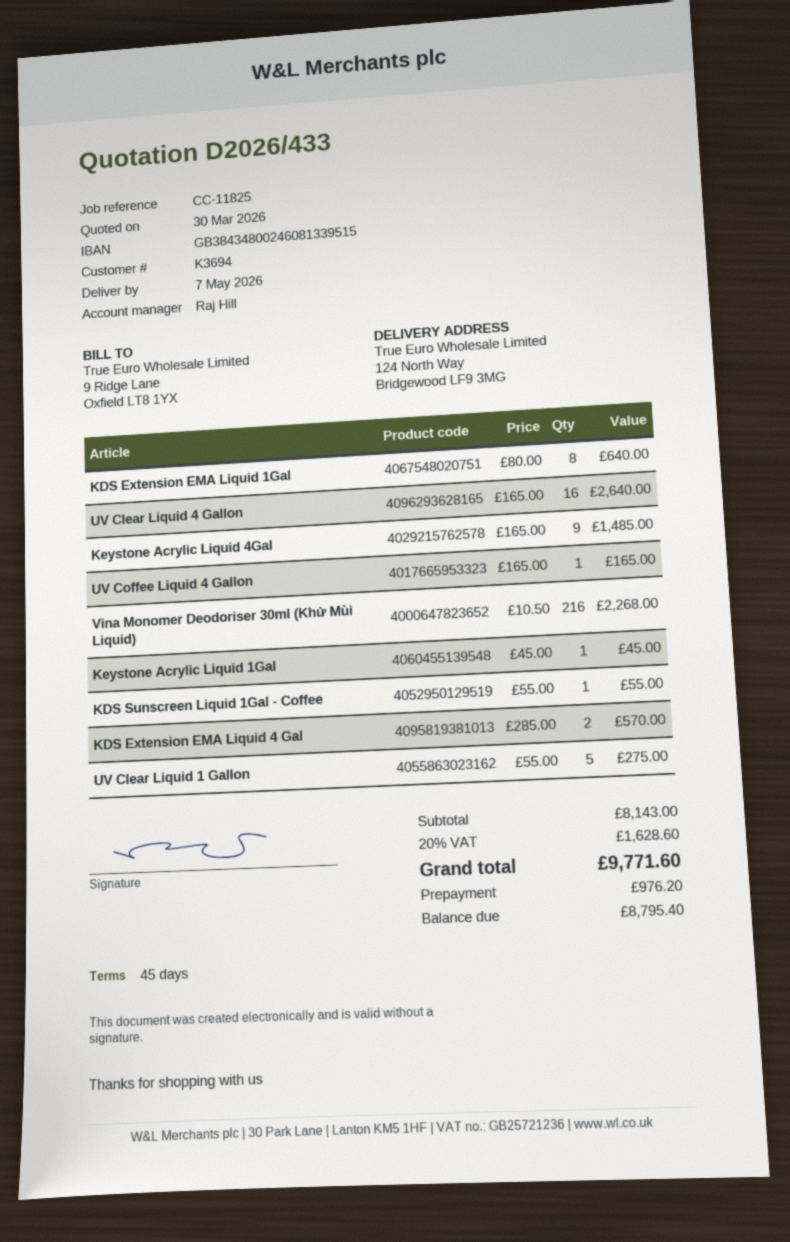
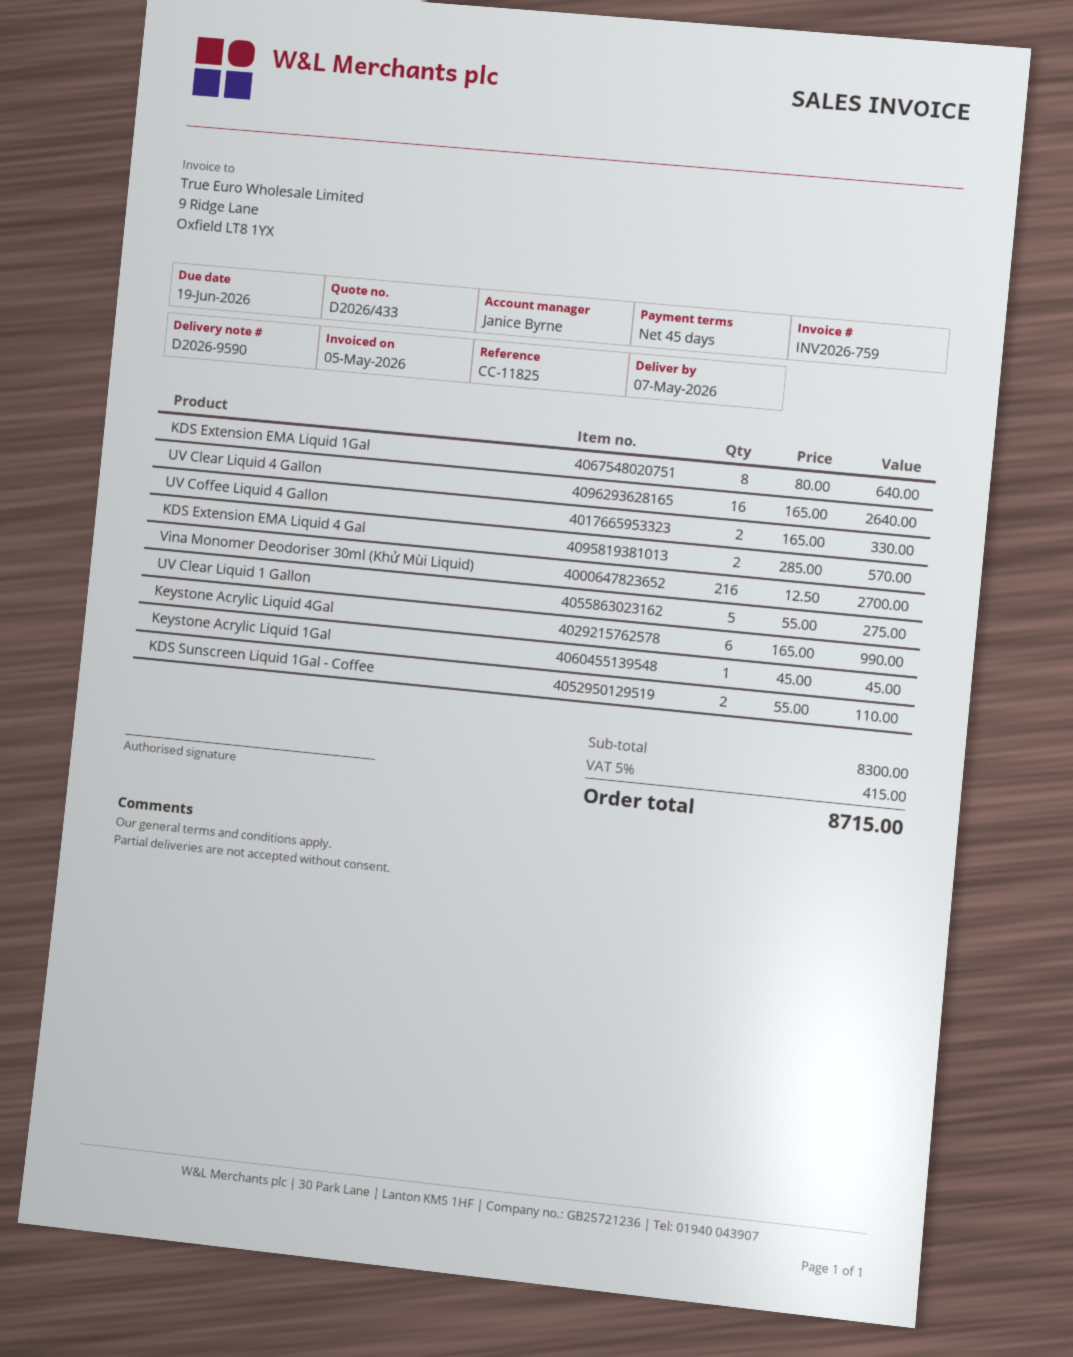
sales rep: Raj Hill -> Janice Byrne
Keystone Acrylic Liquid 4Gal: 9 x 165.00 = 1485.00 -> 6 x 165.00 = 990.00
UV Coffee Liquid 4 Gallon: 1 x 165.00 = 165.00 -> 2 x 165.00 = 330.00
Vina Monomer Deodoriser 30ml (Khử Mùi Liquid): 216 x 10.50 = 2268.00 -> 216 x 12.50 = 2700.00
KDS Sunscreen Liquid 1Gal - Coffee: 1 x 55.00 = 55.00 -> 2 x 55.00 = 110.00
subtotal: 8143.00 -> 8300.00
tax: 20% = 1628.60 -> 5% = 415.00
total: 9771.60 -> 8715.00

